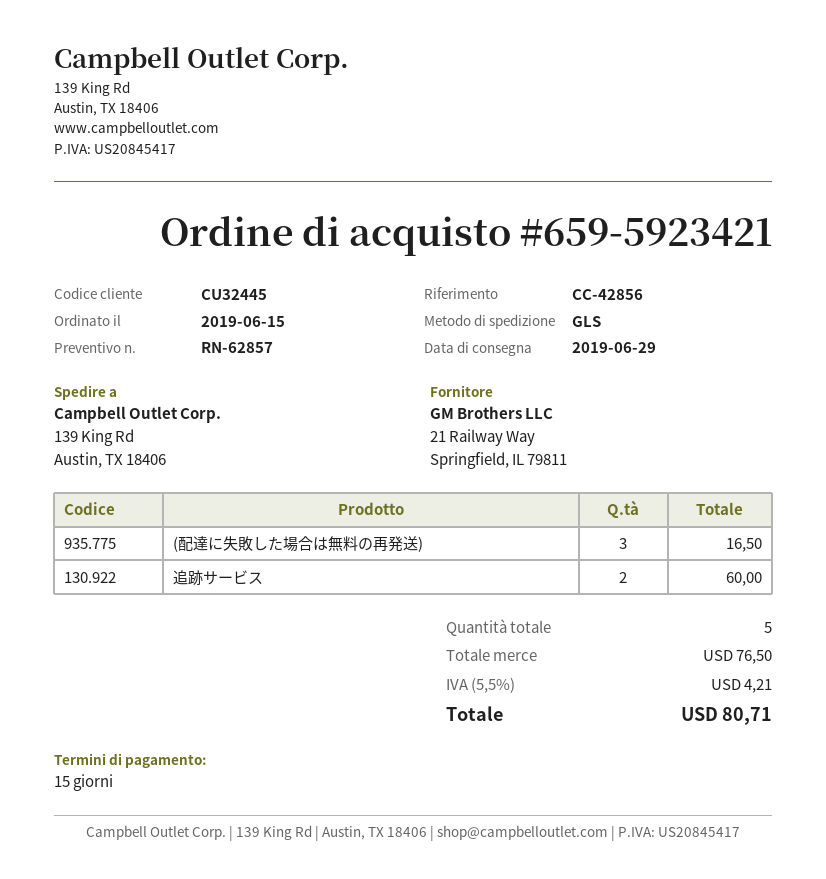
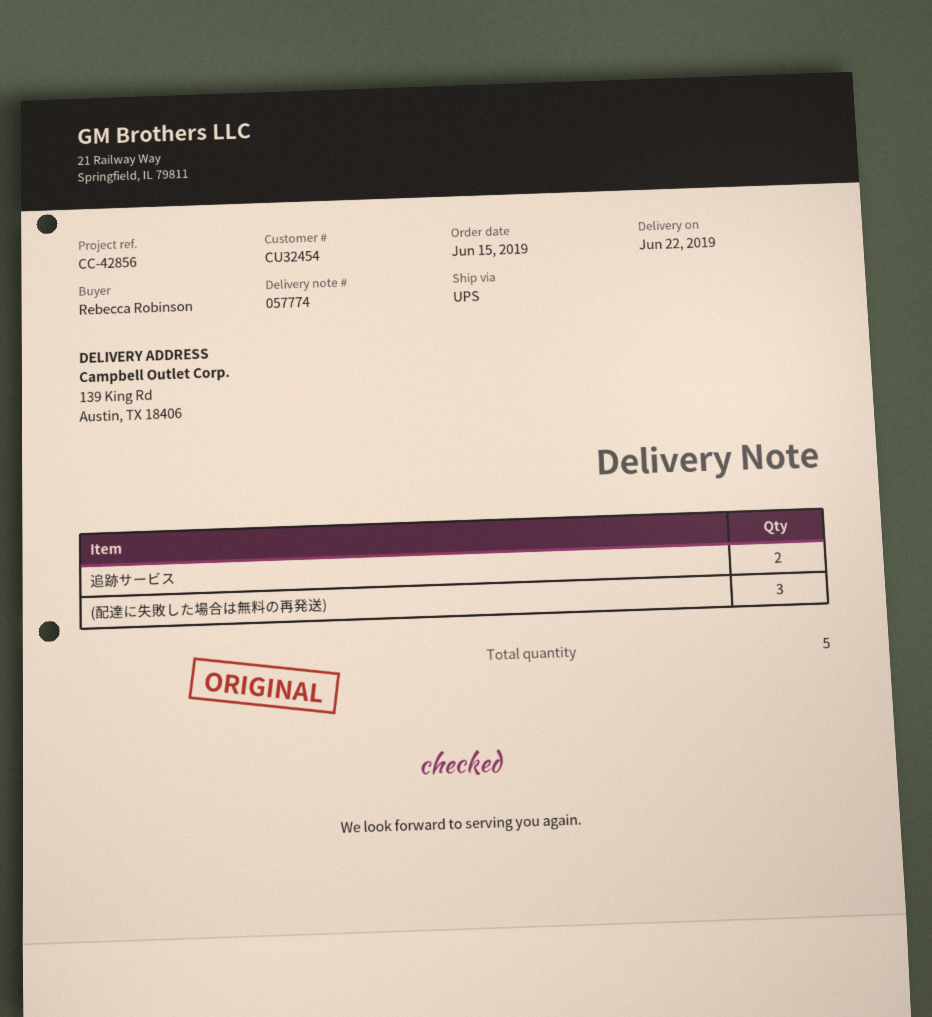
delivery date: 2019-06-29 -> 2019-06-22
customer number: CU32445 -> CU32454
shipping method: GLS -> UPS

